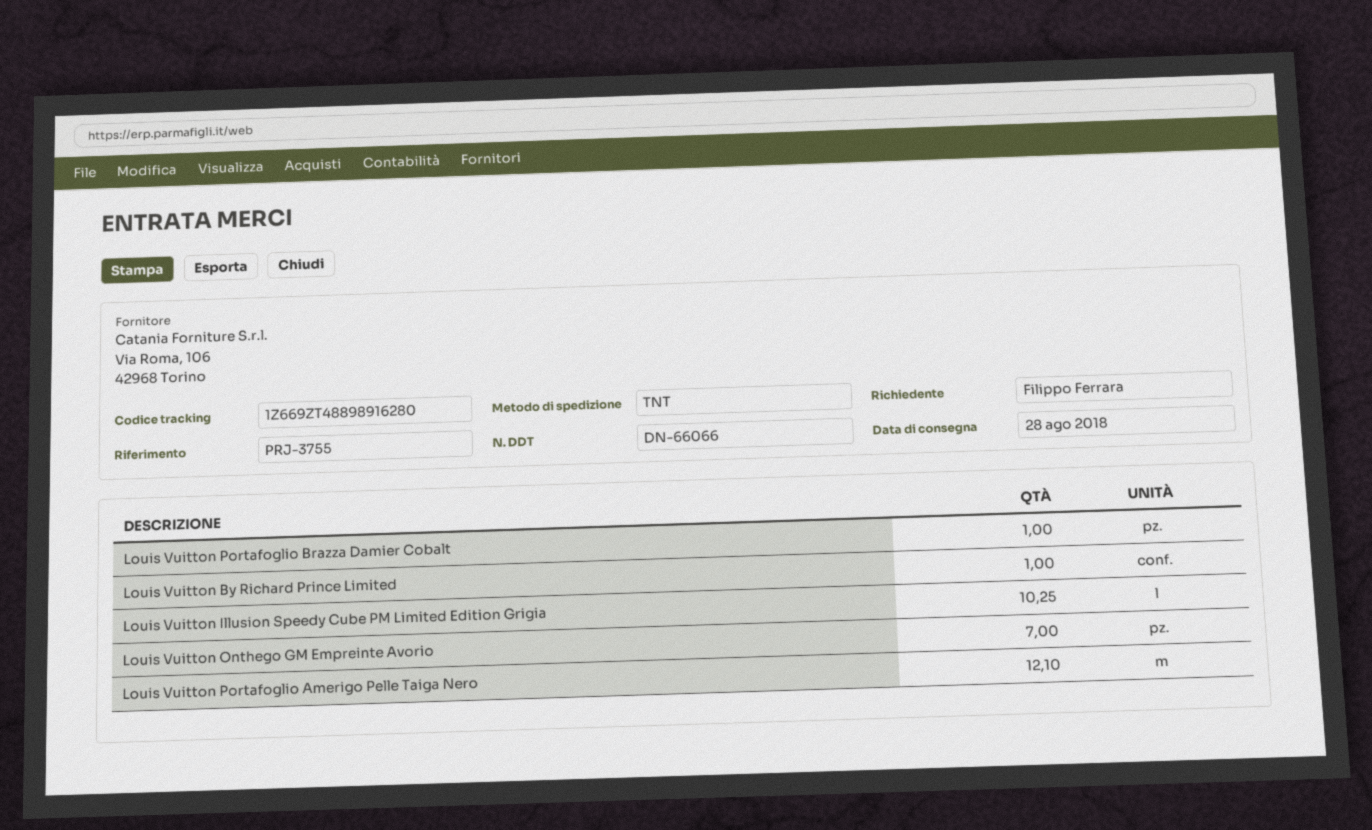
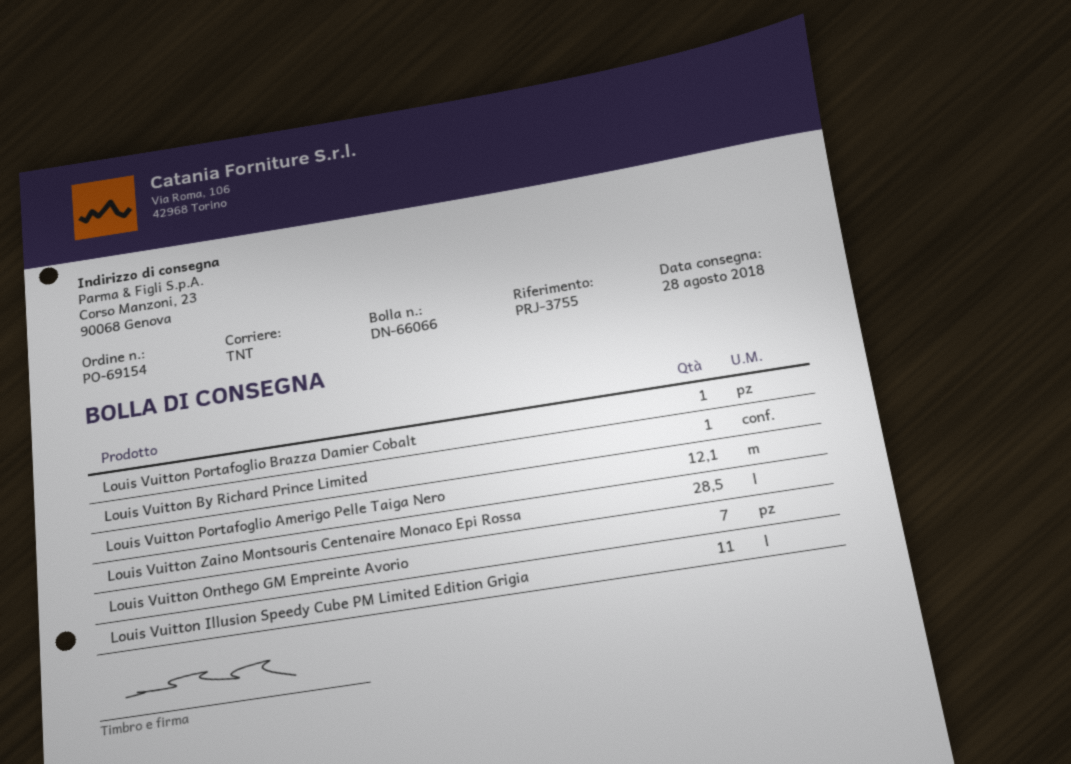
Louis Vuitton Illusion Speedy Cube PM Limited Edition Grigia: 10.25 -> 11
Louis Vuitton Zaino Montsouris Centenaire Monaco Epi Rossa: none -> 28.5

